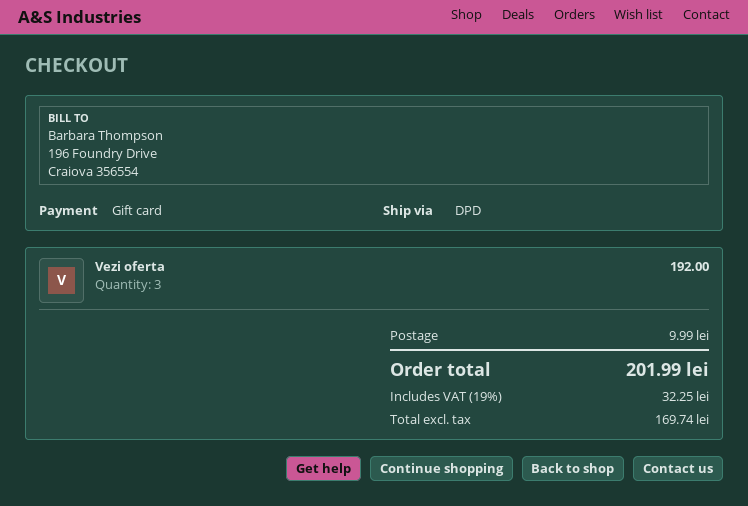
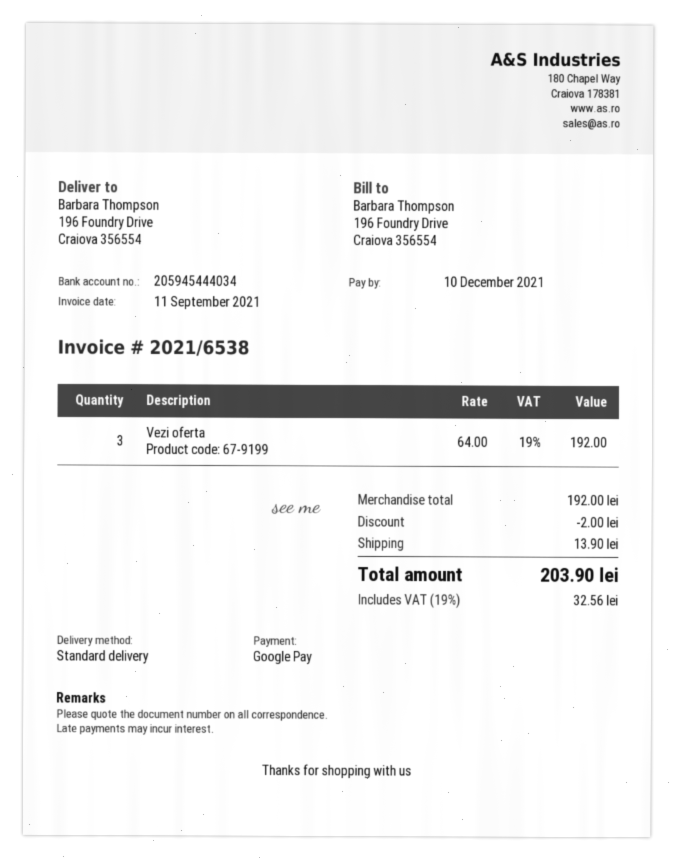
payment method: gift card -> Google Pay
shipping method: DPD -> standard
discount: none -> 2.00
shipping: 9.99 -> 13.90
tax: 19% = 32.25 -> 19% = 32.56
total: 201.99 -> 203.90

